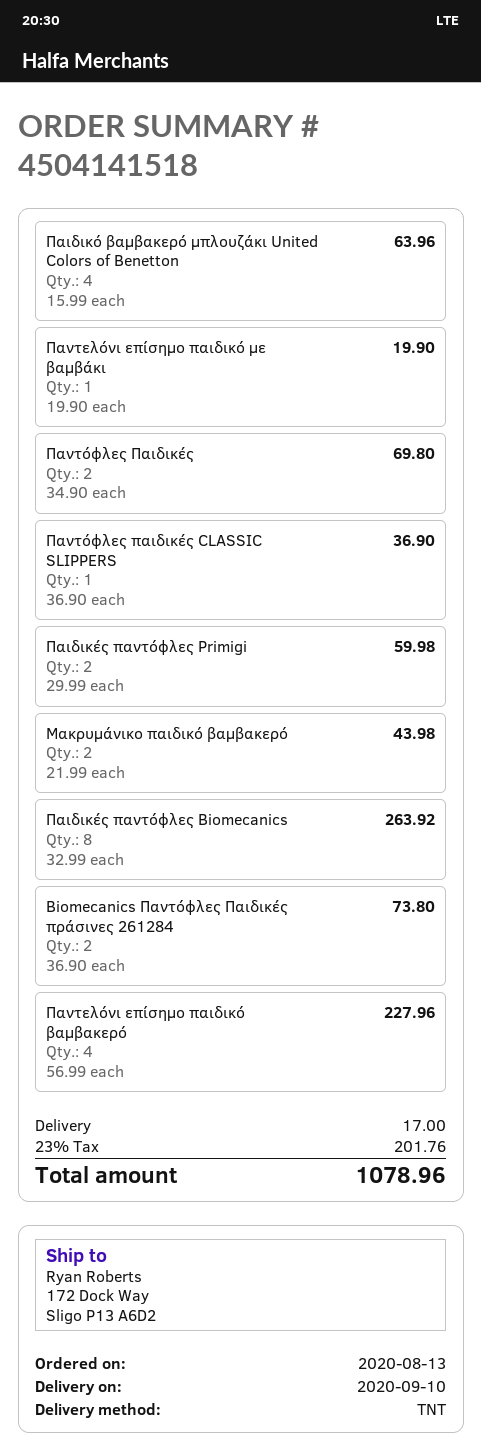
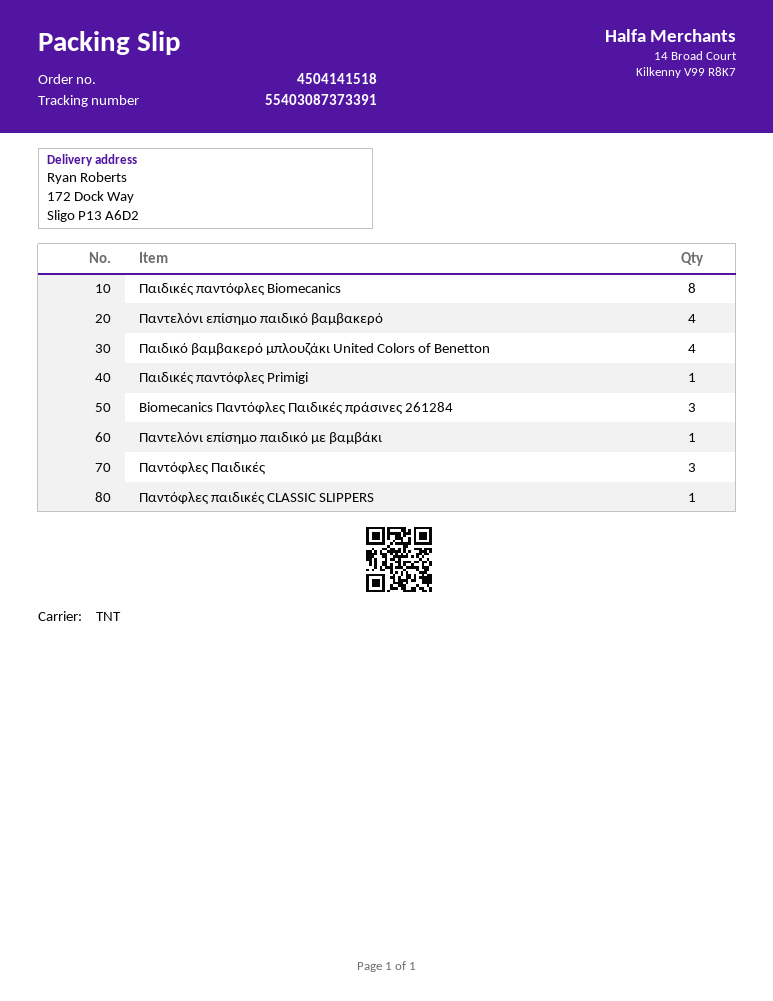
Παντόφλες Παιδικές: 2 -> 3
Παιδικές παντόφλες Primigi: 2 -> 1
Μακρυμάνικο παιδικό βαμβακερό: 2 -> none
Biomecanics Παντόφλες Παιδικές πράσινες 261284: 2 -> 3

